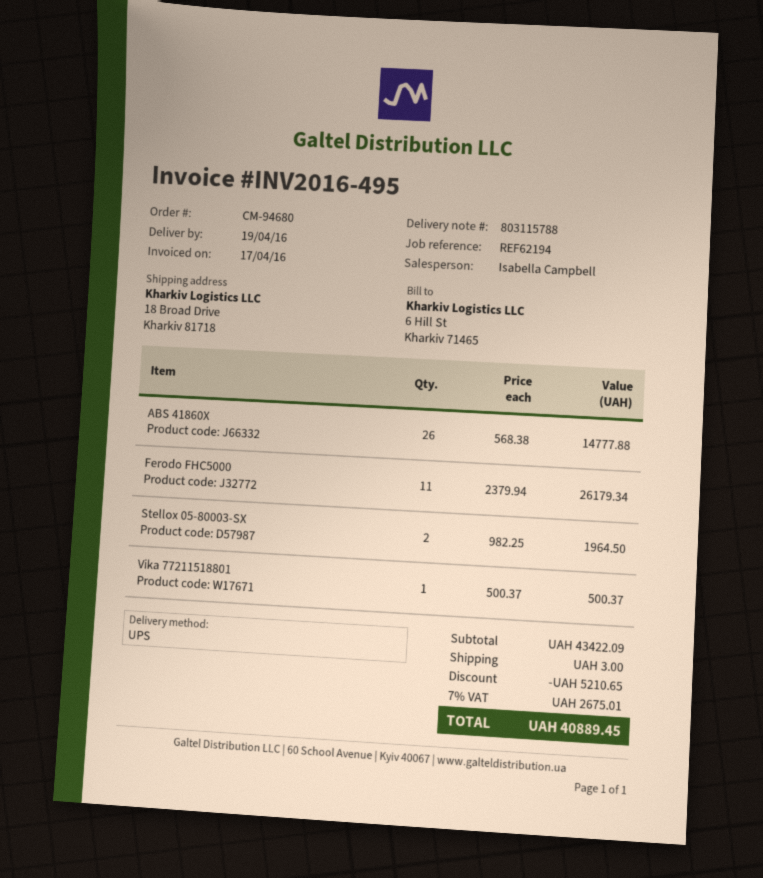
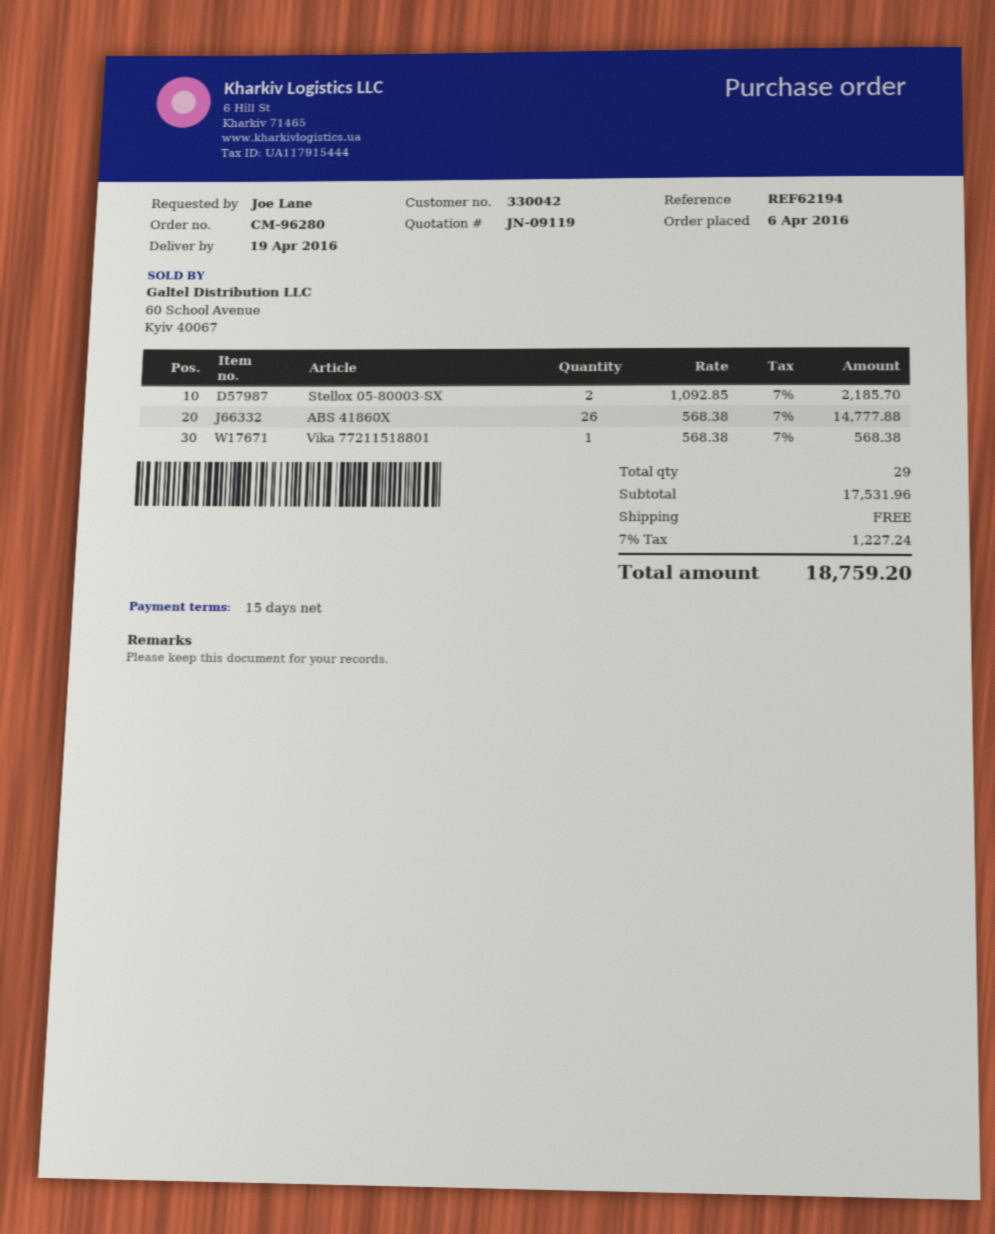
order number: CM-94680 -> CM-96280
Ferodo FHC5000: 11 x 2379.94 = 26179.34 -> none
Stellox 05-80003-SX: 2 x 982.25 = 1964.50 -> 2 x 1092.85 = 2185.70
Vika 77211518801: 1 x 500.37 = 500.37 -> 1 x 568.38 = 568.38
subtotal: 43422.09 -> 17531.96
discount: 5210.65 -> none
shipping: 3.00 -> 0.00
tax: 7% = 2675.01 -> 7% = 1227.24
total: 40889.45 -> 18759.20

